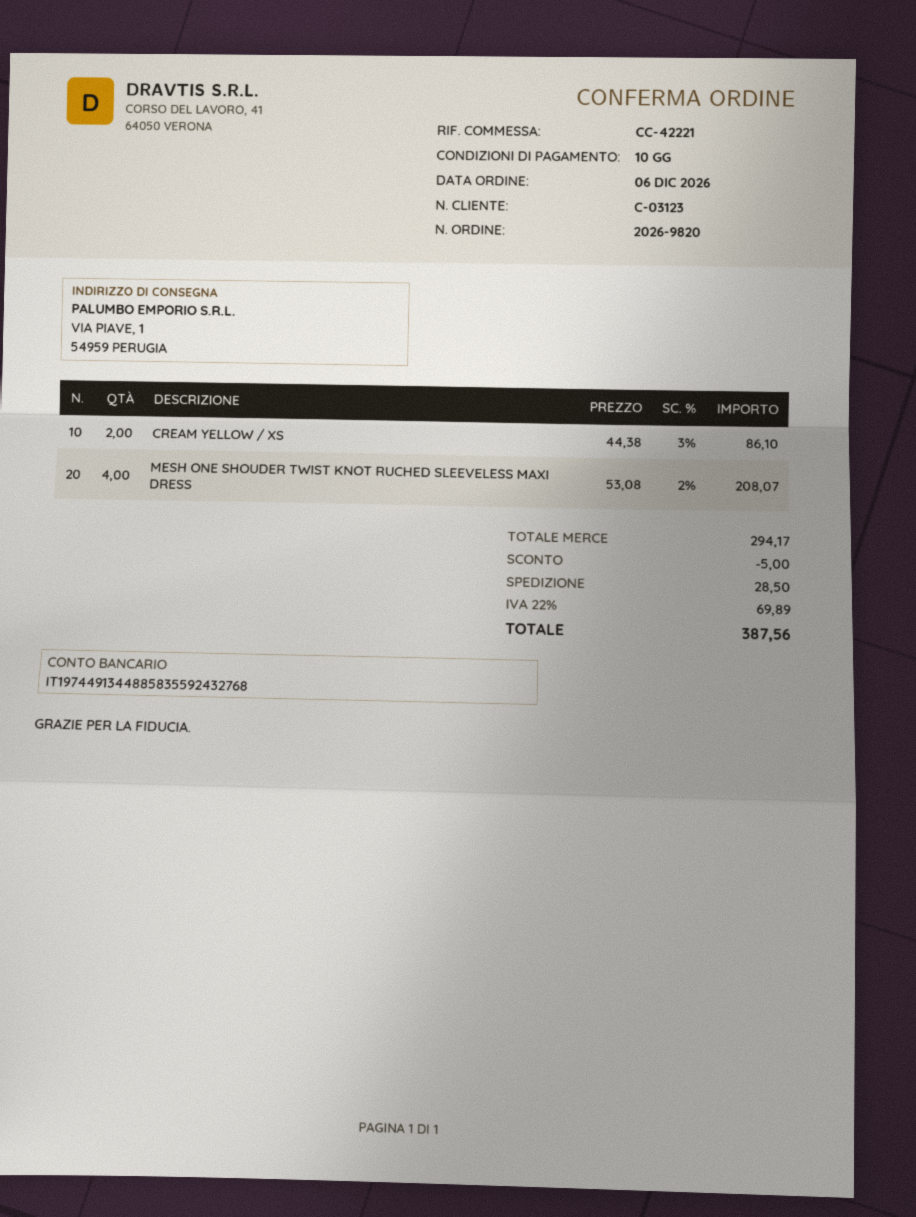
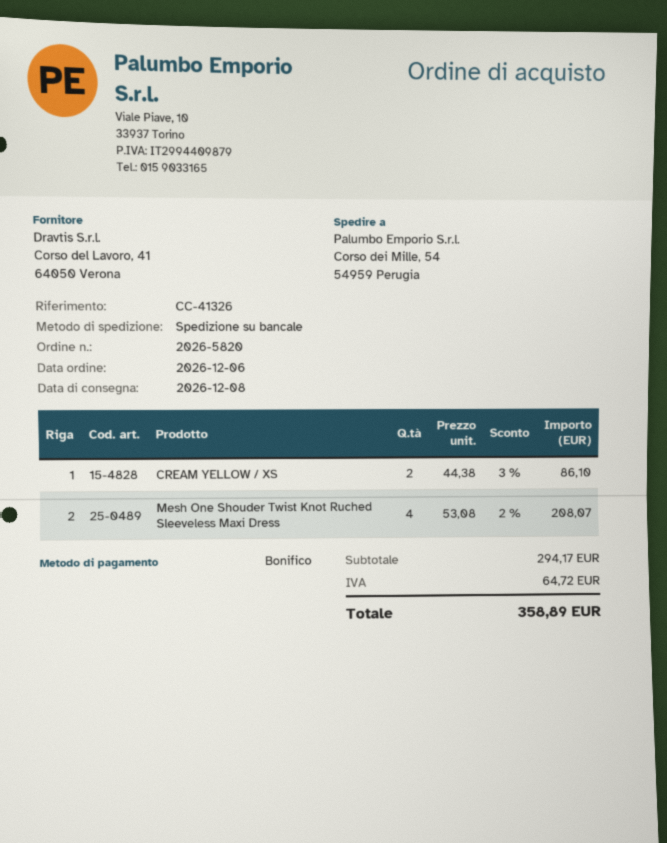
order number: 2026-9820 -> 2026-5820
reference: CC-42221 -> CC-41326
ship to: VIA PIAVE, 1, 54959 PERUGIA -> Corso dei Mille, 54, 54959 Perugia
discount: 5.00 -> none
shipping: 28.50 -> none
tax: 69.89 -> 64.72
total: 387.56 -> 358.89

